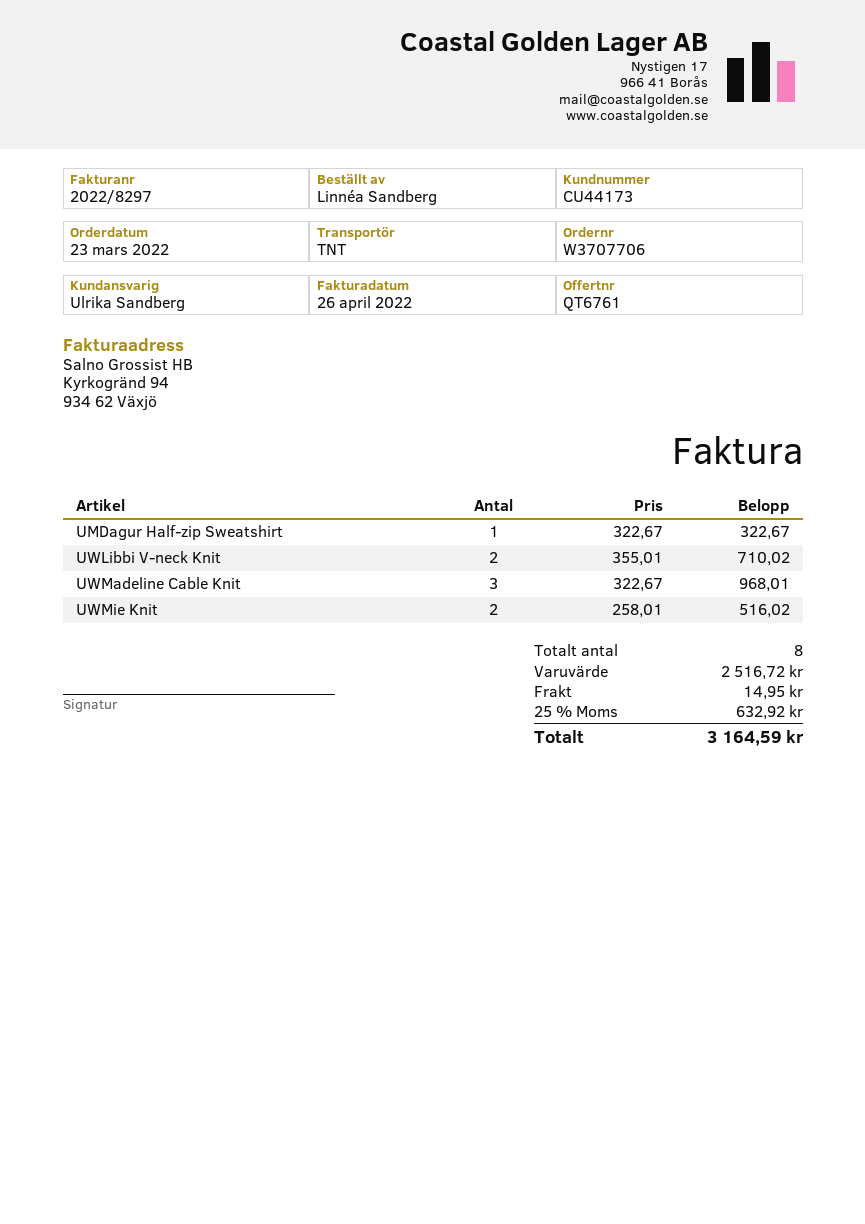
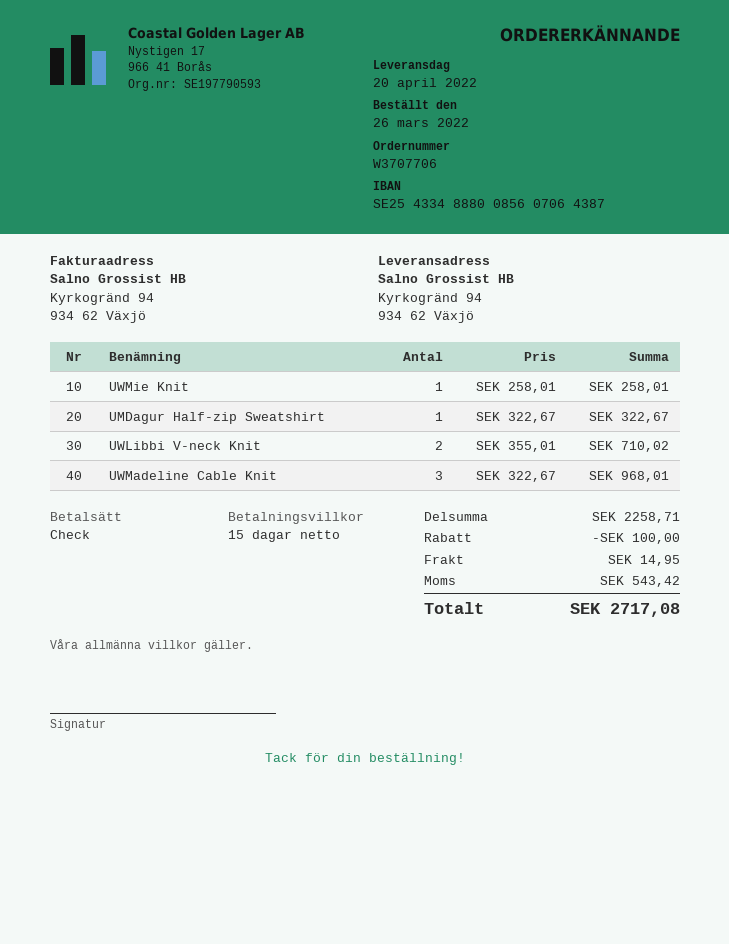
order date: 2022-03-23 -> 2022-03-26
UWMie Knit: 2 x 258.01 = 516.02 -> 1 x 258.01 = 258.01
subtotal: 2516.72 -> 2258.71
discount: none -> 100.00
tax: 632.92 -> 543.42
total: 3164.59 -> 2717.08

